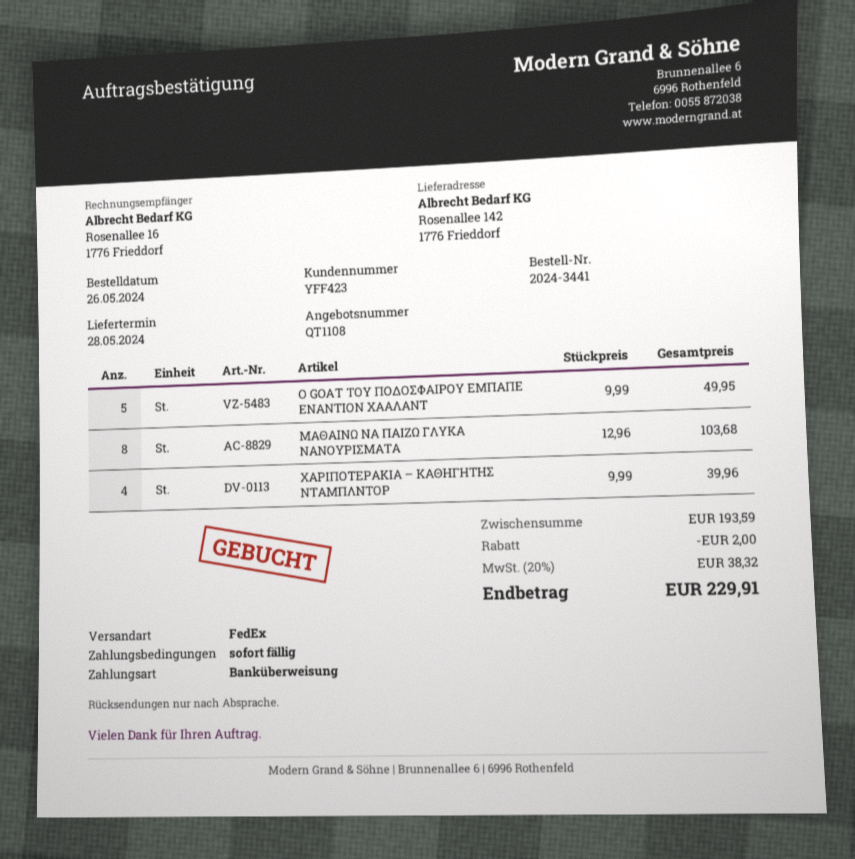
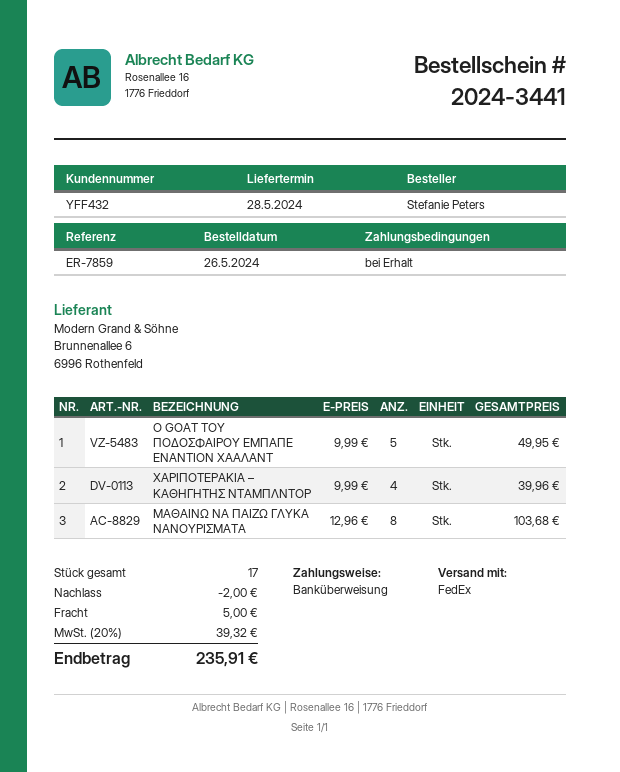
customer number: YFF423 -> YFF432
shipping: none -> 5.00
tax: 20% = 38.32 -> 20% = 39.32
total: 229.91 -> 235.91

